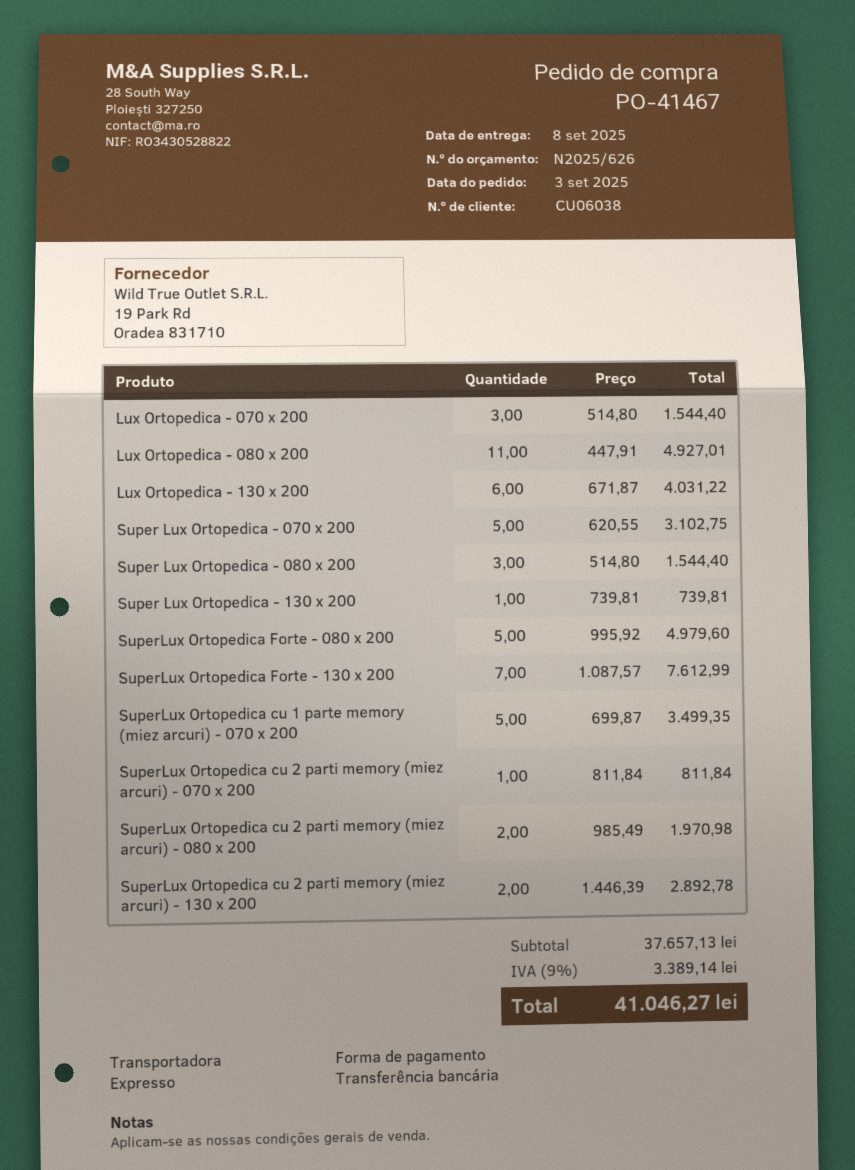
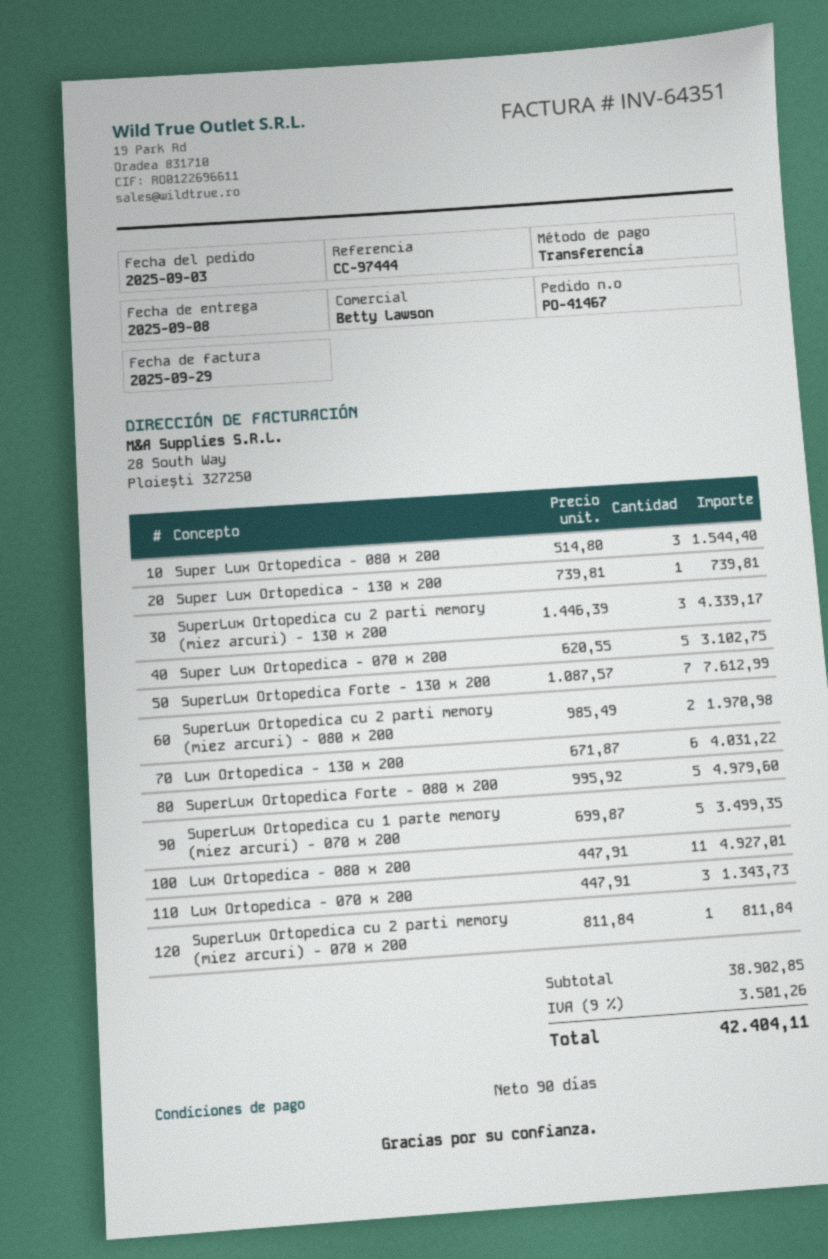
Lux Ortopedica - 070 x 200: 3 x 514.80 = 1544.40 -> 3 x 447.91 = 1343.73
SuperLux Ortopedica cu 2 parti memory (miez arcuri) - 130 x 200: 2 x 1446.39 = 2892.78 -> 3 x 1446.39 = 4339.17
subtotal: 37657.13 -> 38902.85
tax: 9% = 3389.14 -> 9% = 3501.26
total: 41046.27 -> 42404.11

